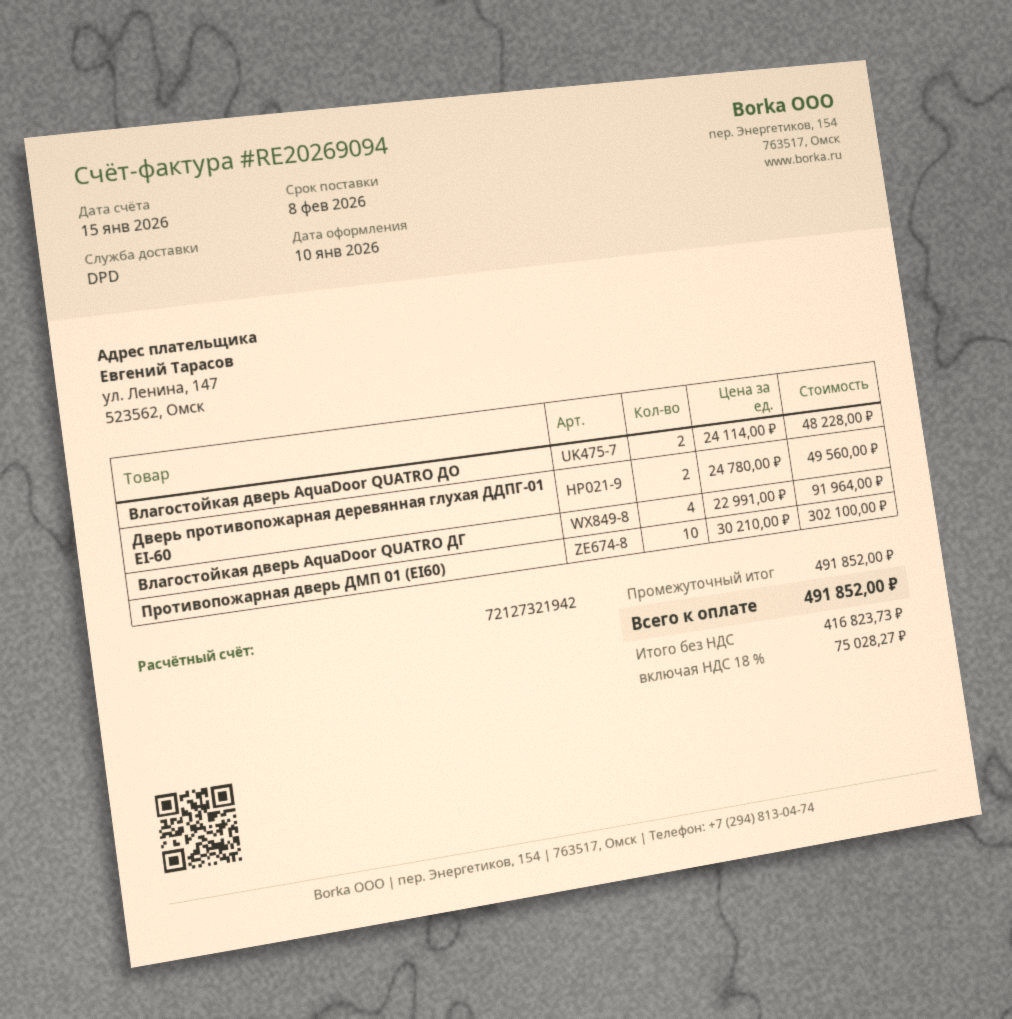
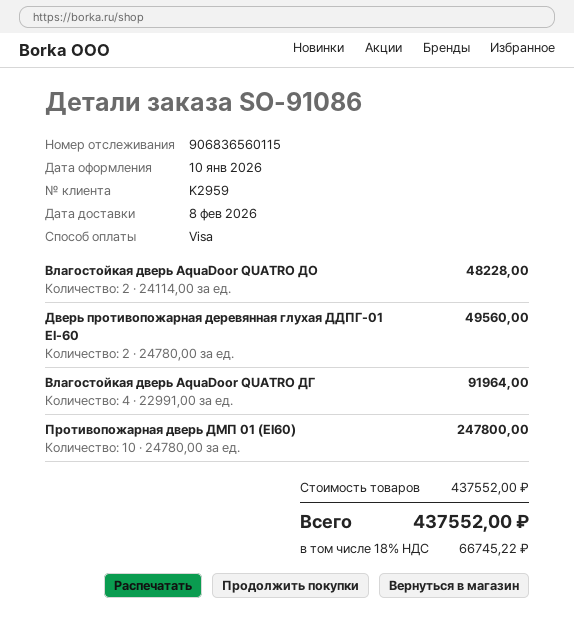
Противопожарная дверь ДМП 01 (EI60): 10 x 30210.00 = 302100.00 -> 10 x 24780.00 = 247800.00
subtotal: 491852.00 -> 437552.00
tax: 18% = 75028.27 -> 18% = 66745.22
total: 491852.00 -> 437552.00

